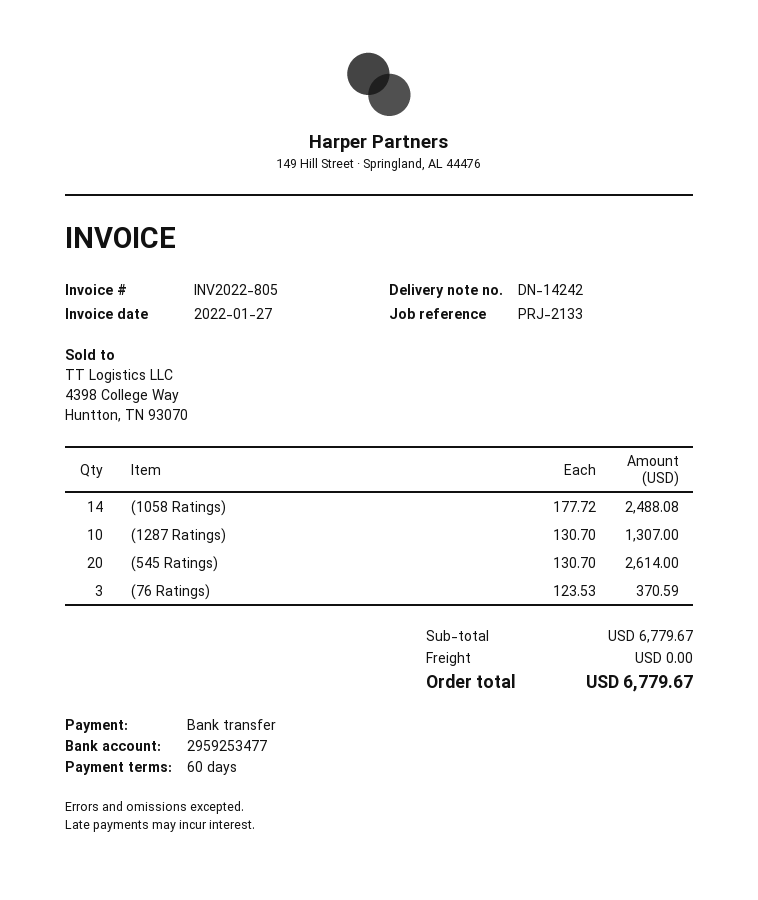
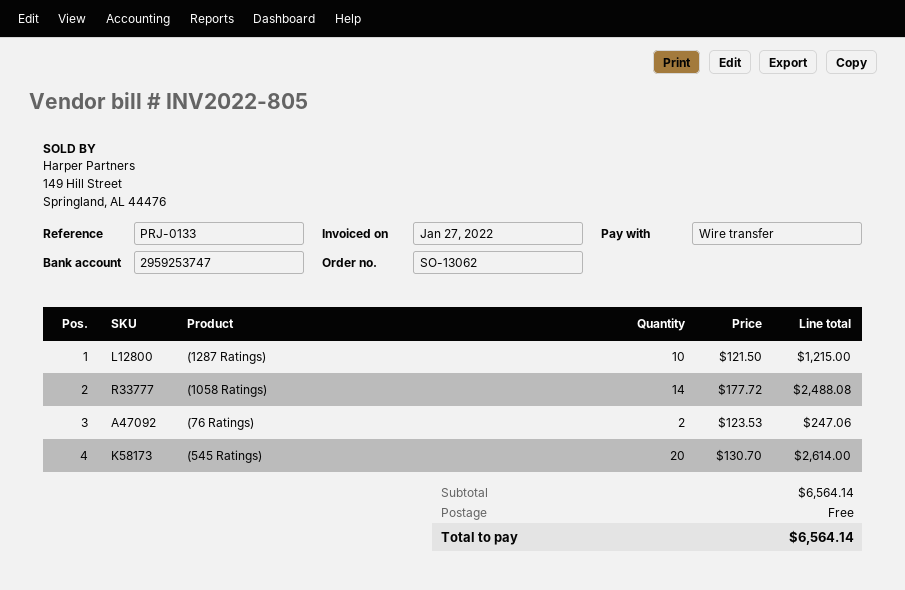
reference: PRJ-2133 -> PRJ-0133
bank account: 2959253477 -> 2959253747
(1287 Ratings): 10 x 130.70 = 1307.00 -> 10 x 121.50 = 1215.00
(76 Ratings): 3 x 123.53 = 370.59 -> 2 x 123.53 = 247.06
subtotal: 6779.67 -> 6564.14
total: 6779.67 -> 6564.14

